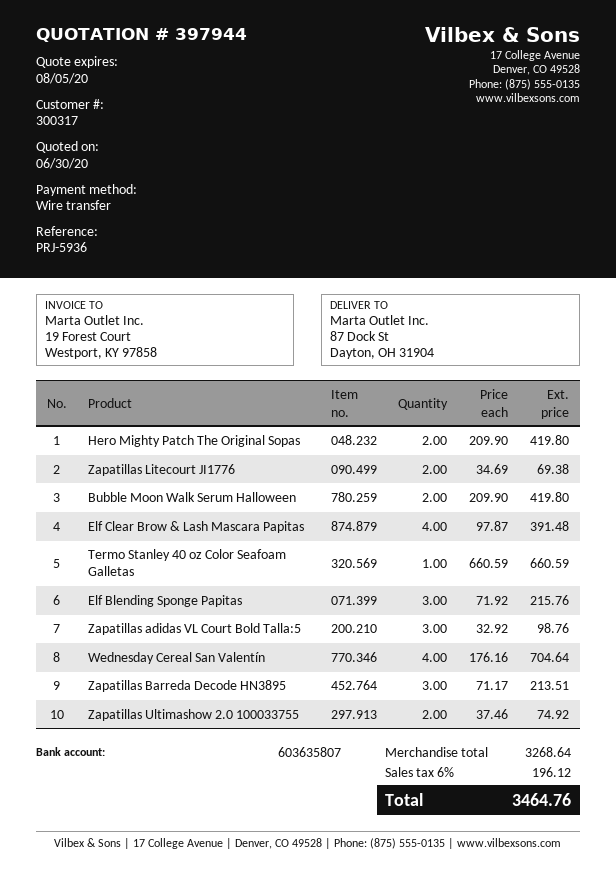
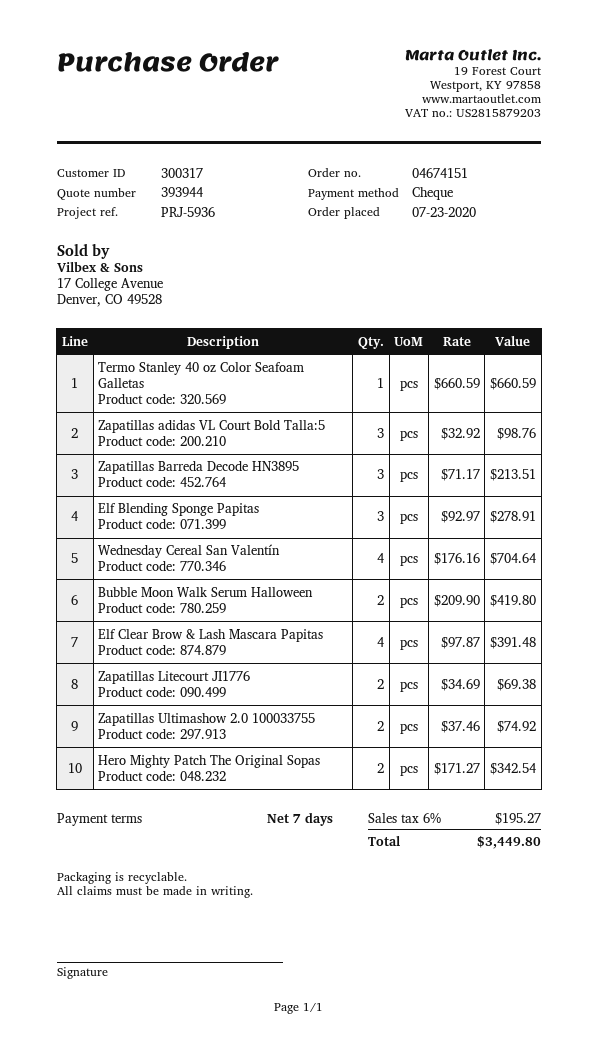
quote number: 397944 -> 393944
payment method: bank transfer -> cheque
Hero Mighty Patch The Original Sopas: 2 x 209.90 = 419.80 -> 2 x 171.27 = 342.54
Elf Blending Sponge Papitas: 3 x 71.92 = 215.76 -> 3 x 92.97 = 278.91
tax: 6% = 196.12 -> 6% = 195.27
total: 3464.76 -> 3449.80

